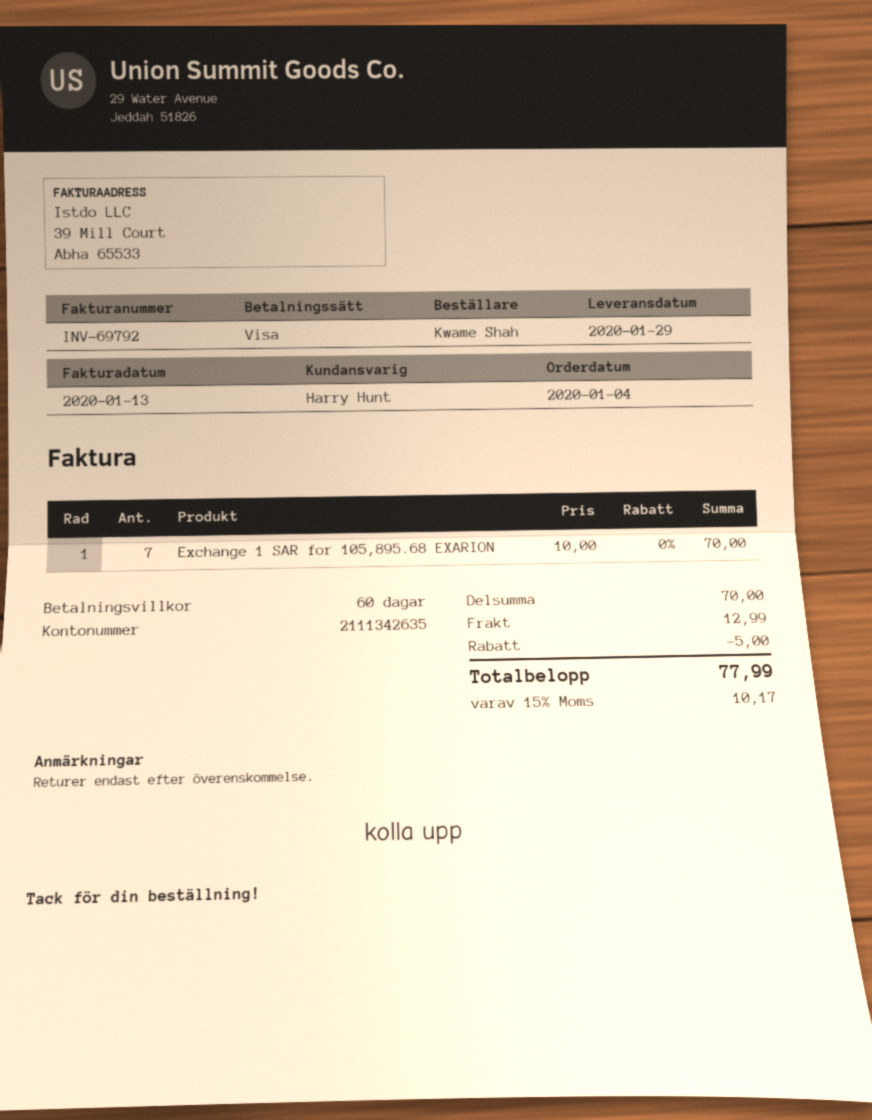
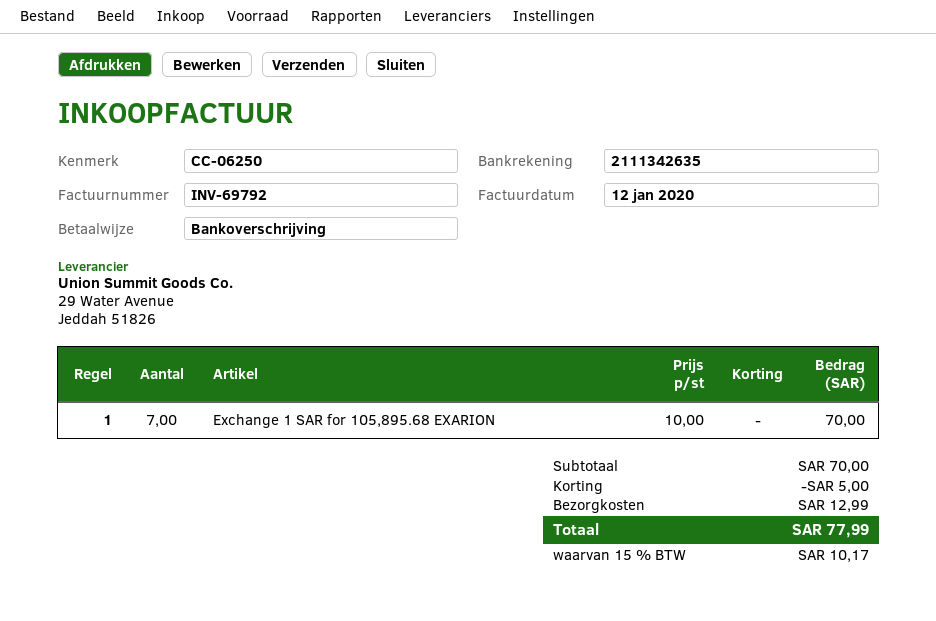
invoice date: 2020-01-13 -> 2020-01-12
payment method: Visa -> bank transfer

